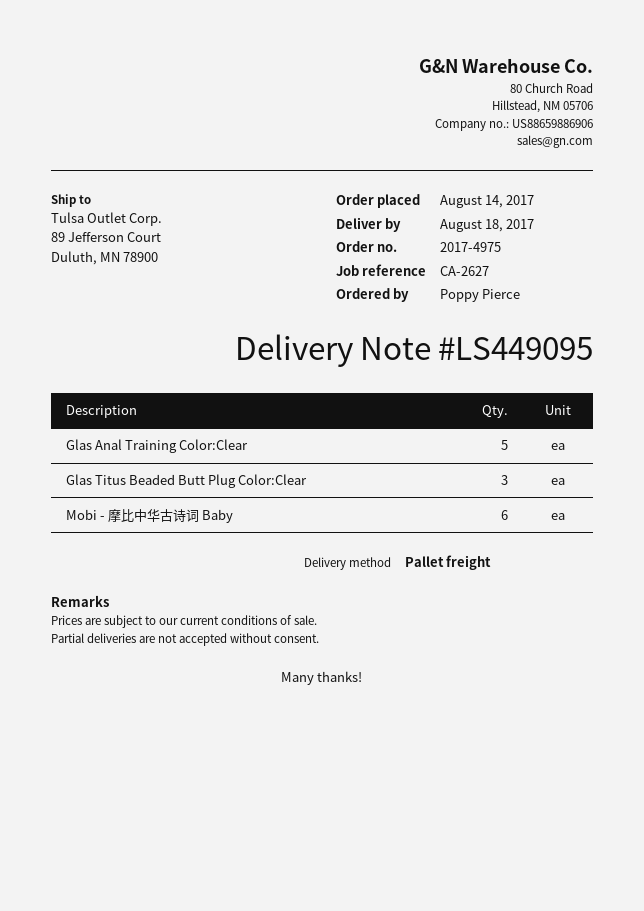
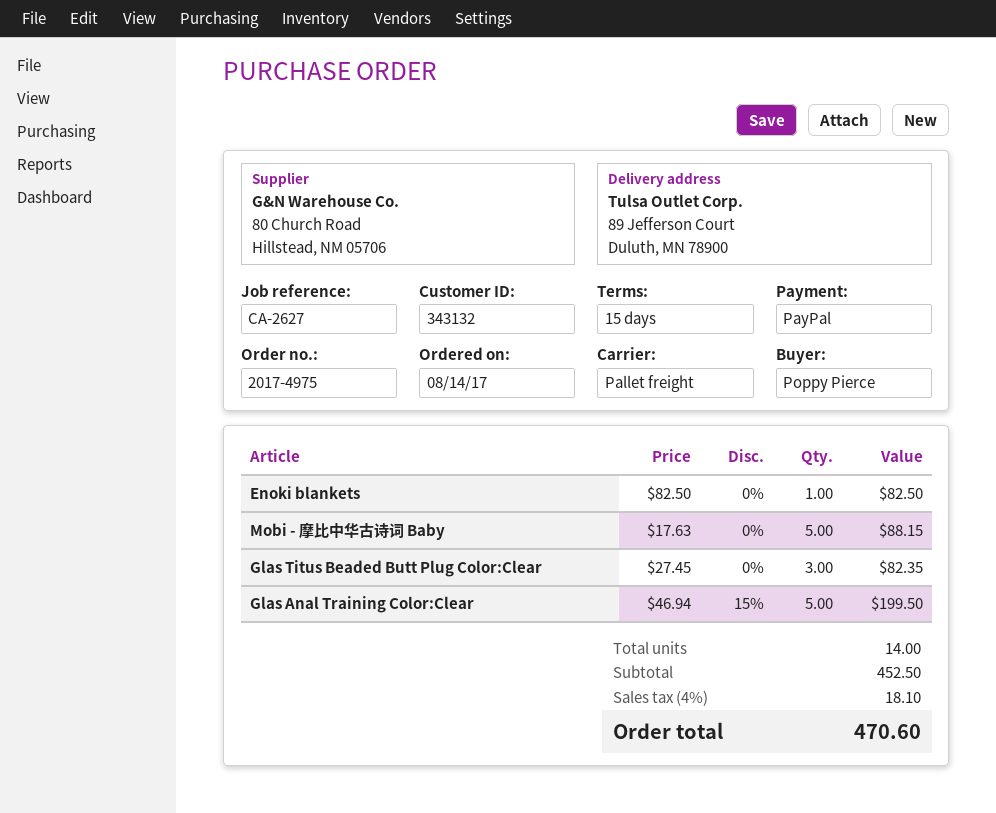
Mobi - 摩比中华古诗词 Baby: 6 -> 5
Enoki blankets: none -> 1

